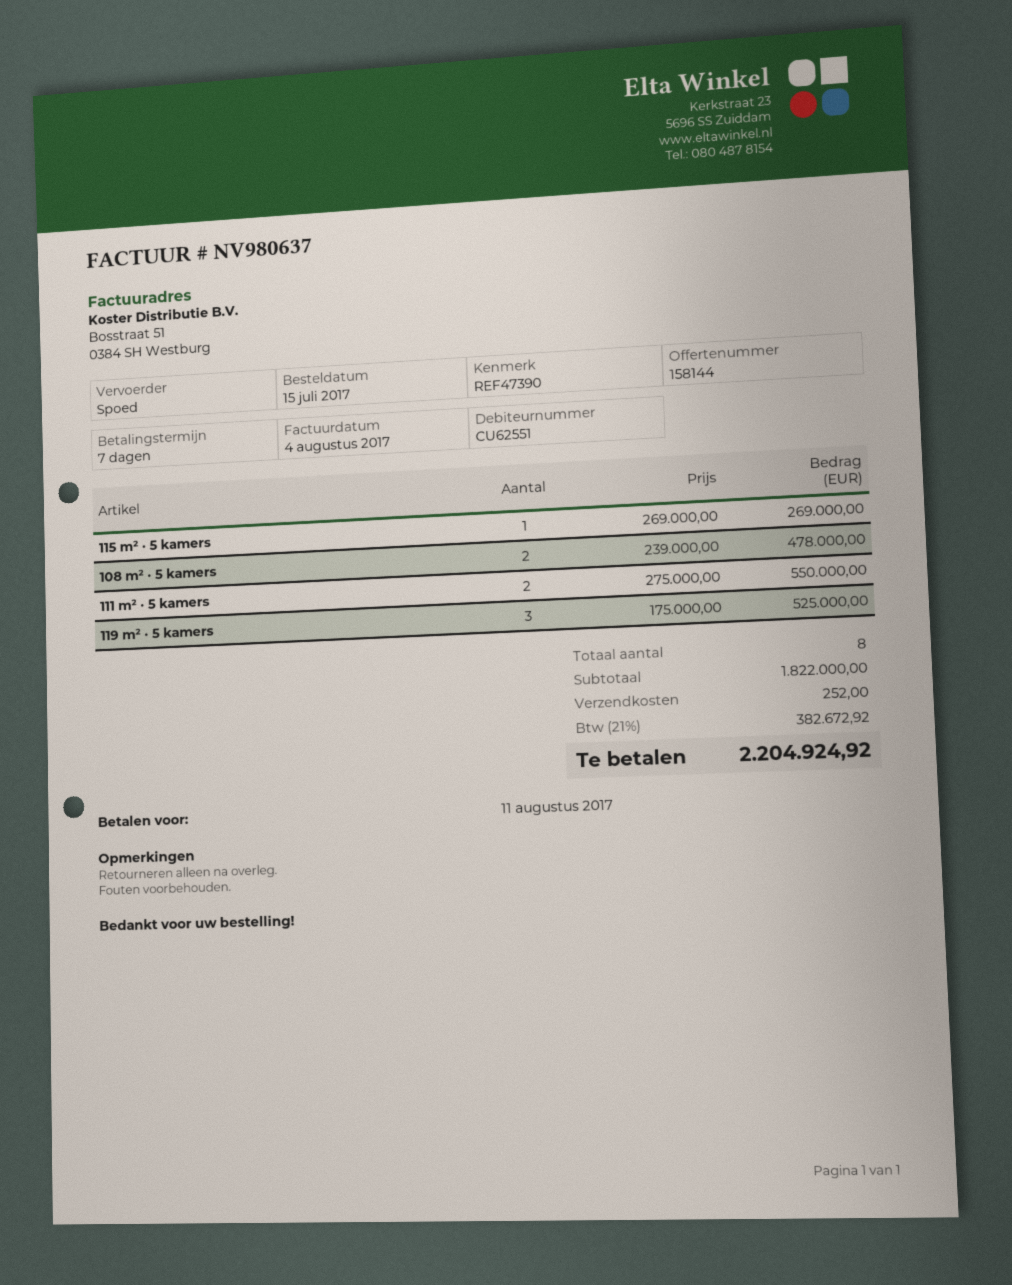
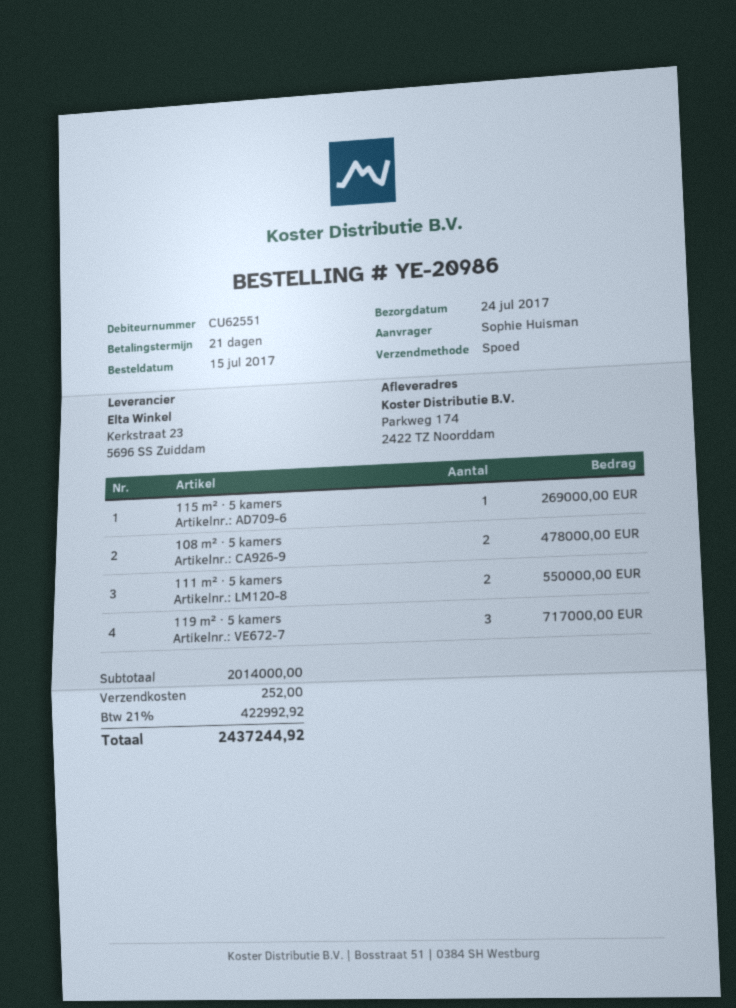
payment terms: 7 days -> 21 days
119 m² · 5 kamers: 3 for 525000.00 -> 3 for 717000.00
subtotal: 1822000.00 -> 2014000.00
tax: 21% = 382672.92 -> 21% = 422992.92
total: 2204924.92 -> 2437244.92

